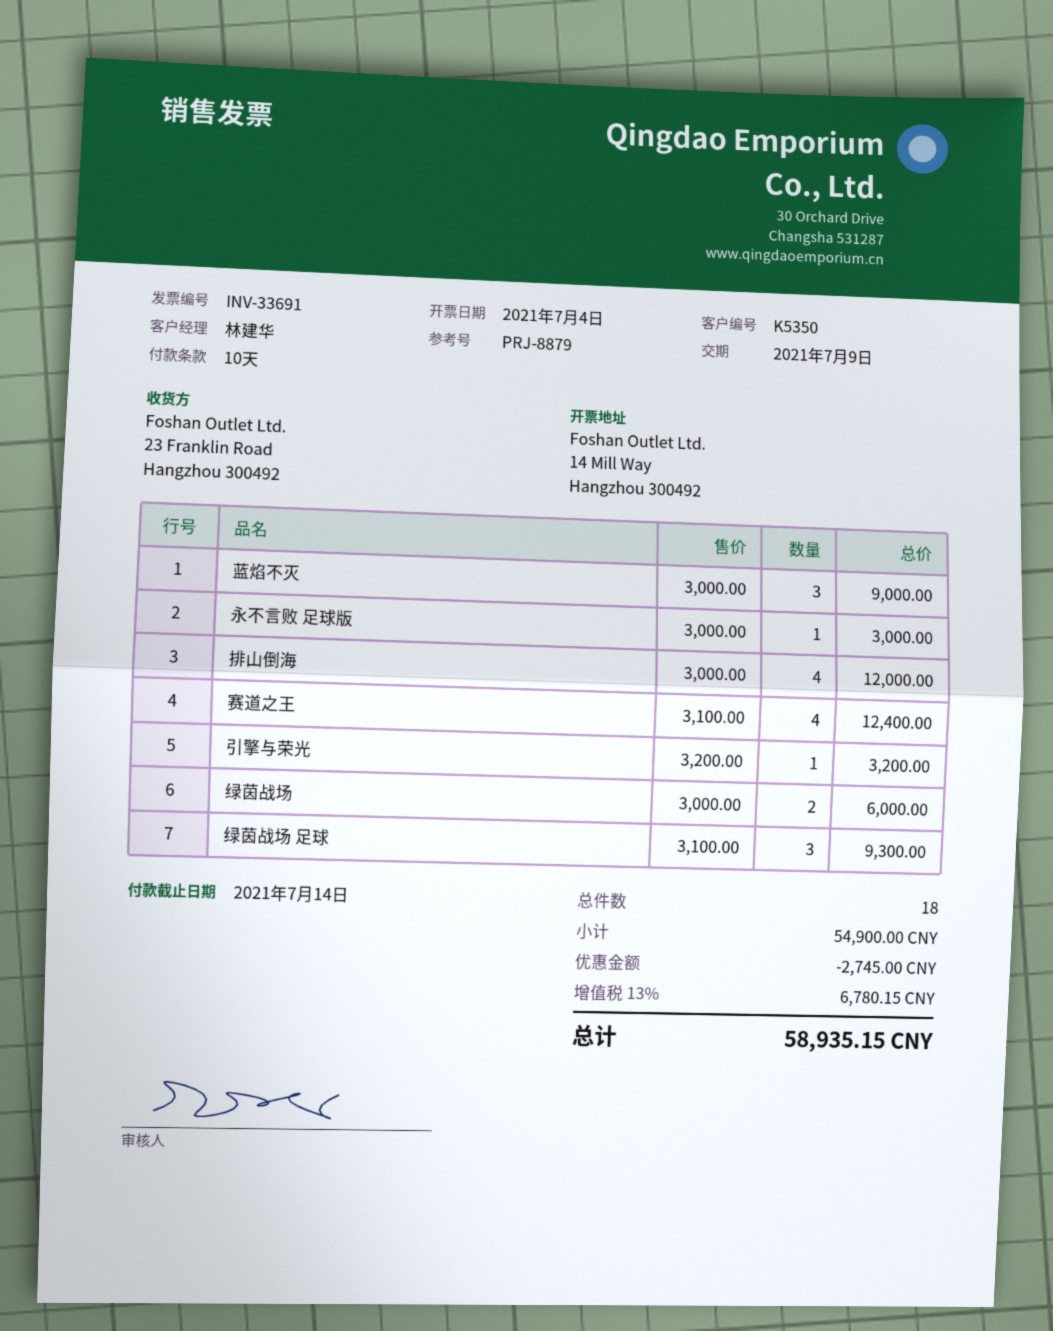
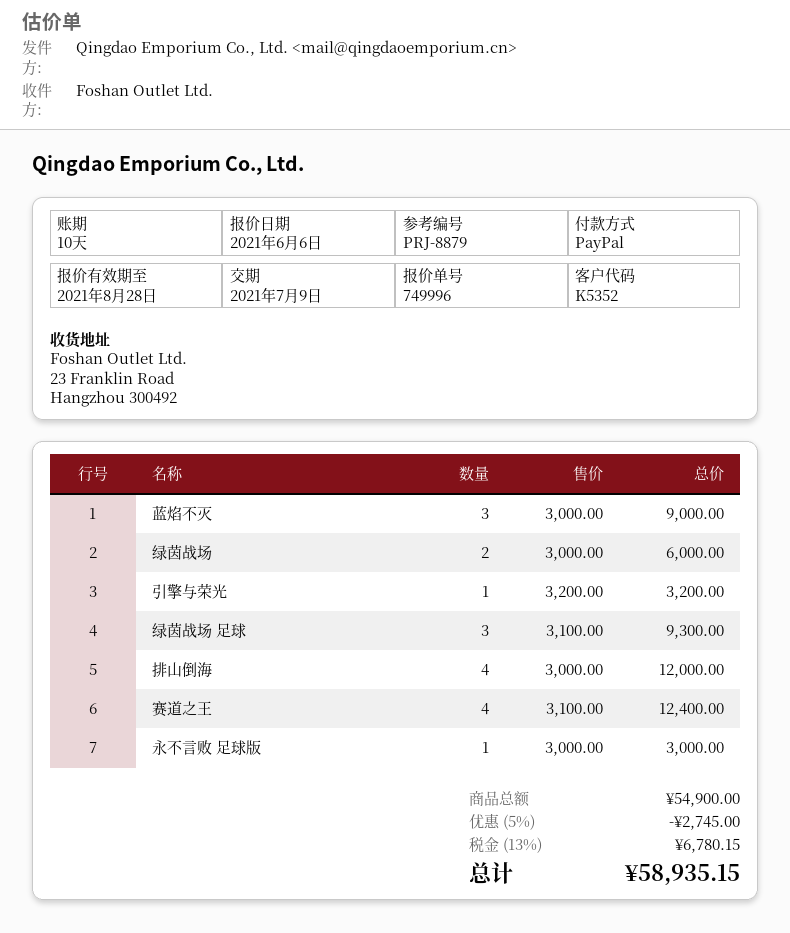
customer number: K5350 -> K5352

